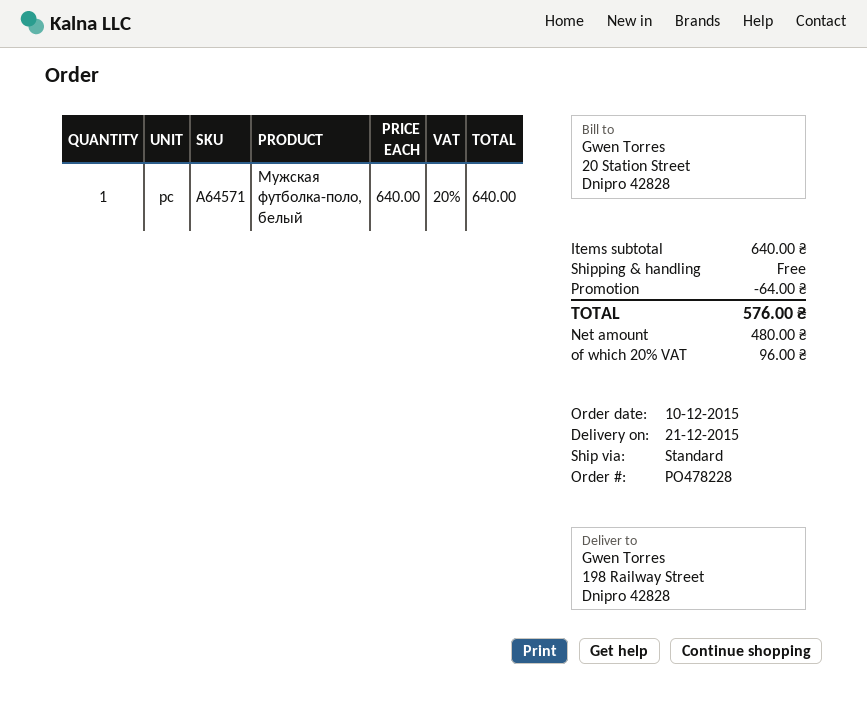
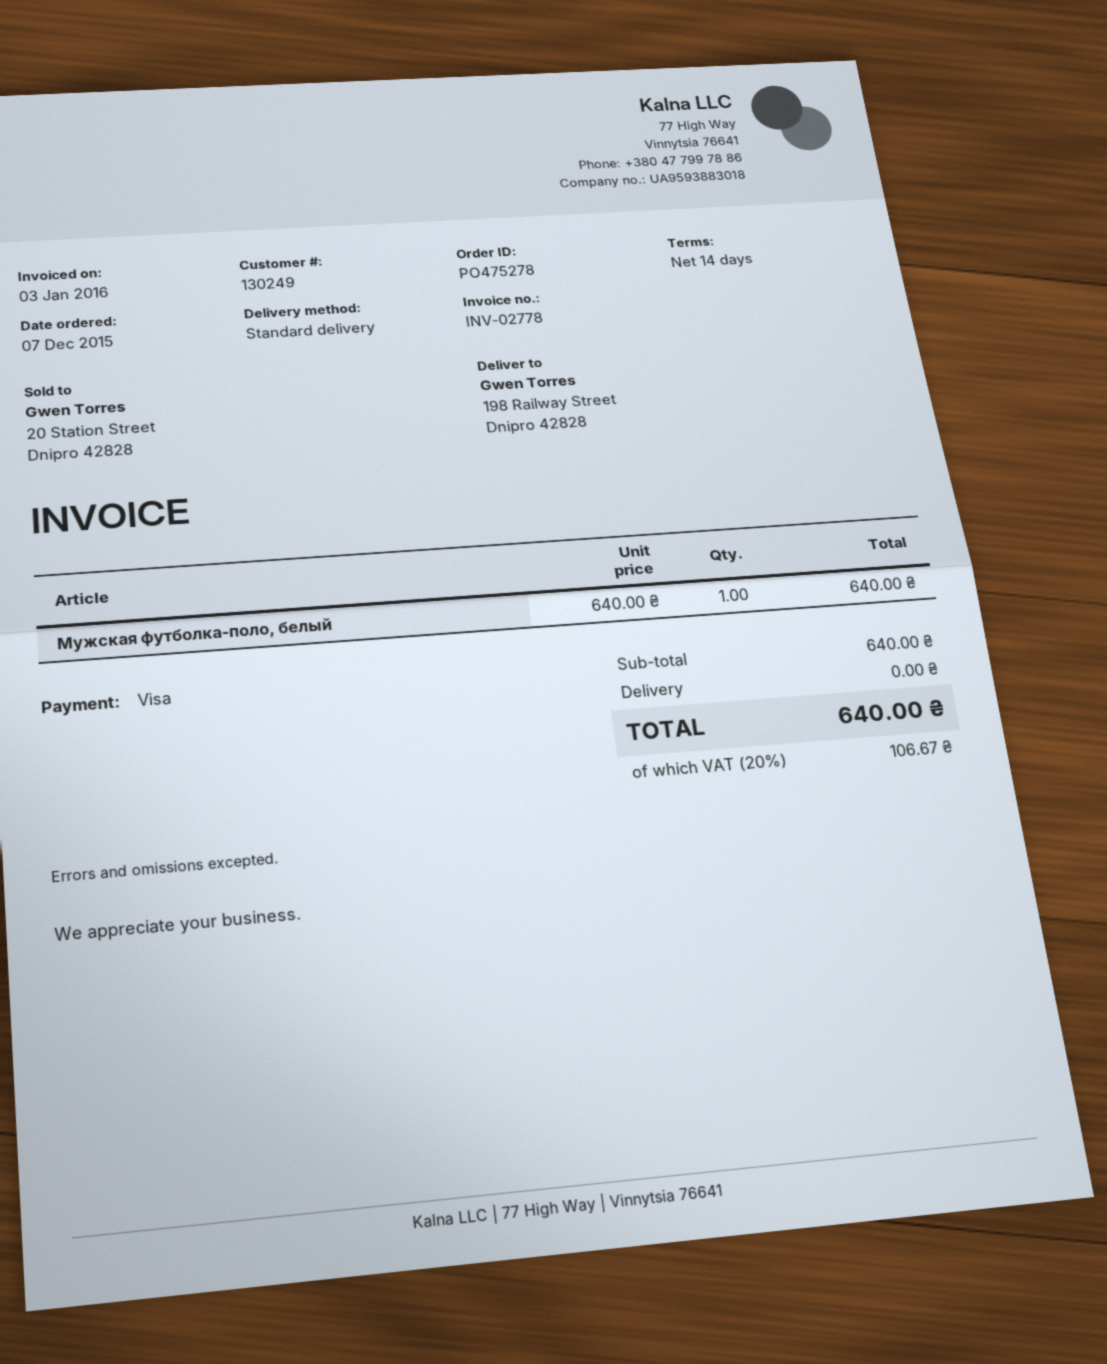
order number: PO478228 -> PO475278
order date: 2015-12-10 -> 2015-12-07
discount: 64.00 -> none
tax: 20% = 96.00 -> 20% = 106.67
total: 576.00 -> 640.00

